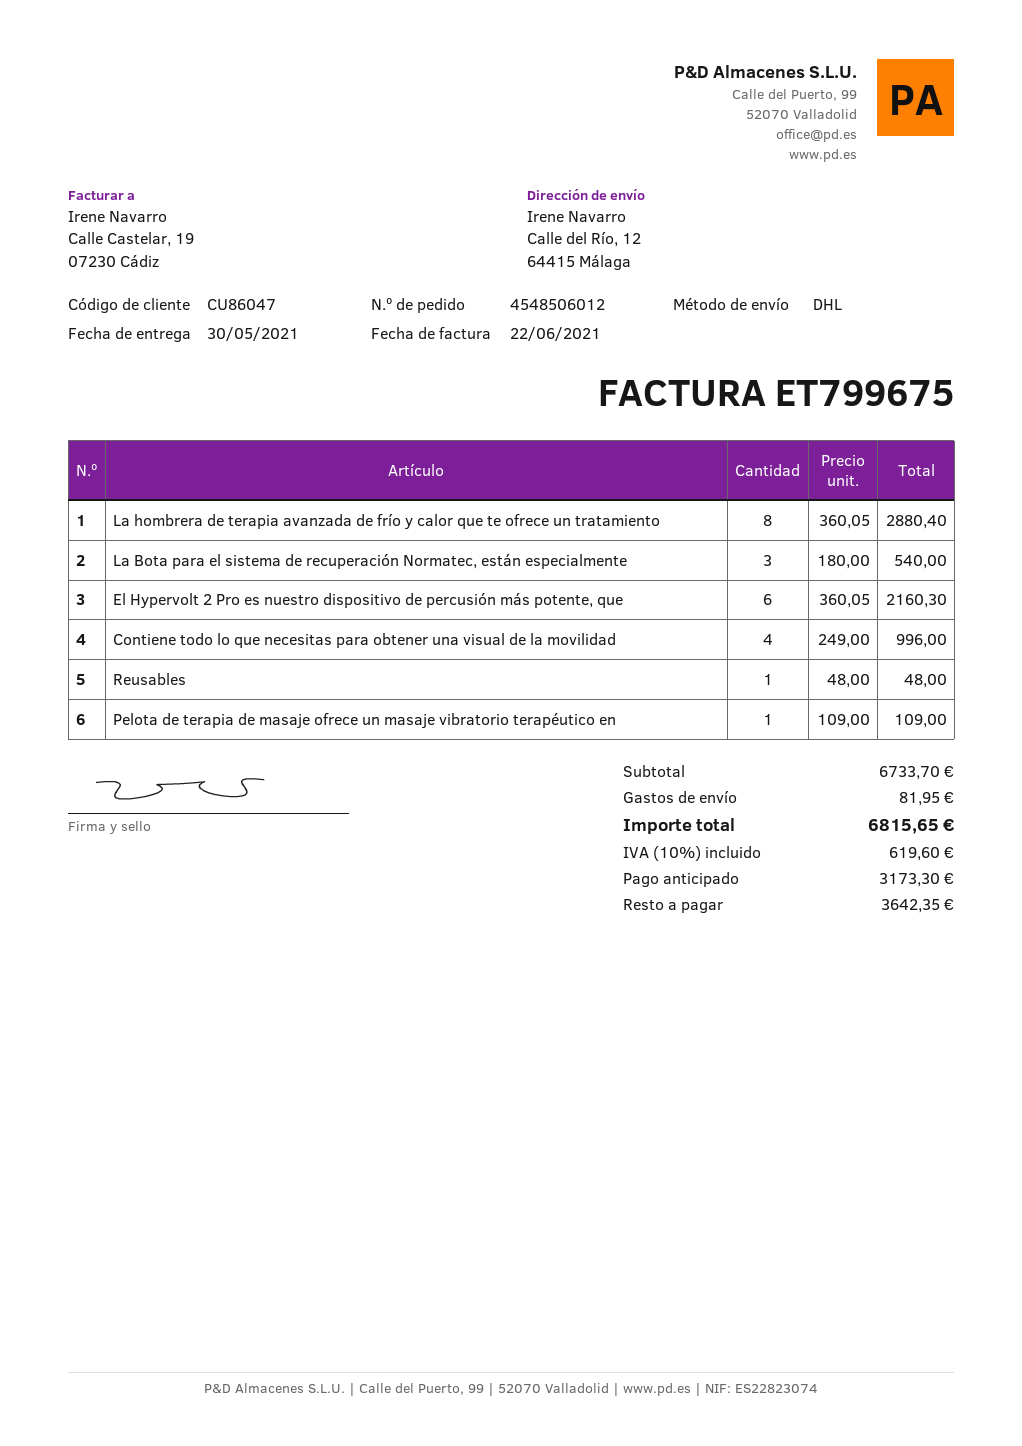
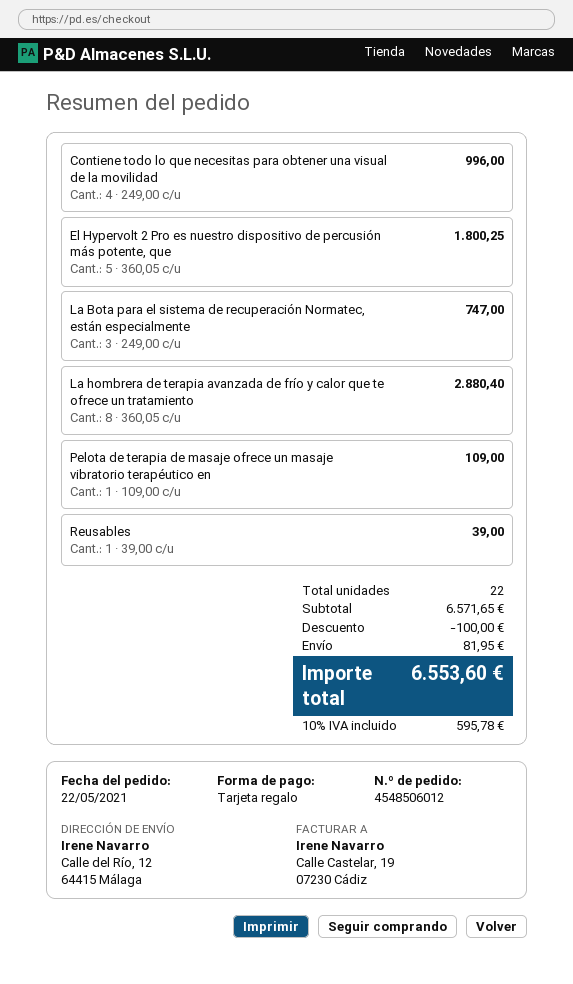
La Bota para el sistema de recuperación Normatec, están especialmente: 3 x 180.00 = 540.00 -> 3 x 249.00 = 747.00
El Hypervolt 2 Pro es nuestro dispositivo de percusión más potente, que: 6 x 360.05 = 2160.30 -> 5 x 360.05 = 1800.25
Reusables: 1 x 48.00 = 48.00 -> 1 x 39.00 = 39.00
subtotal: 6733.70 -> 6571.65
discount: none -> 100.00
tax: 10% = 619.60 -> 10% = 595.78
total: 6815.65 -> 6553.60

